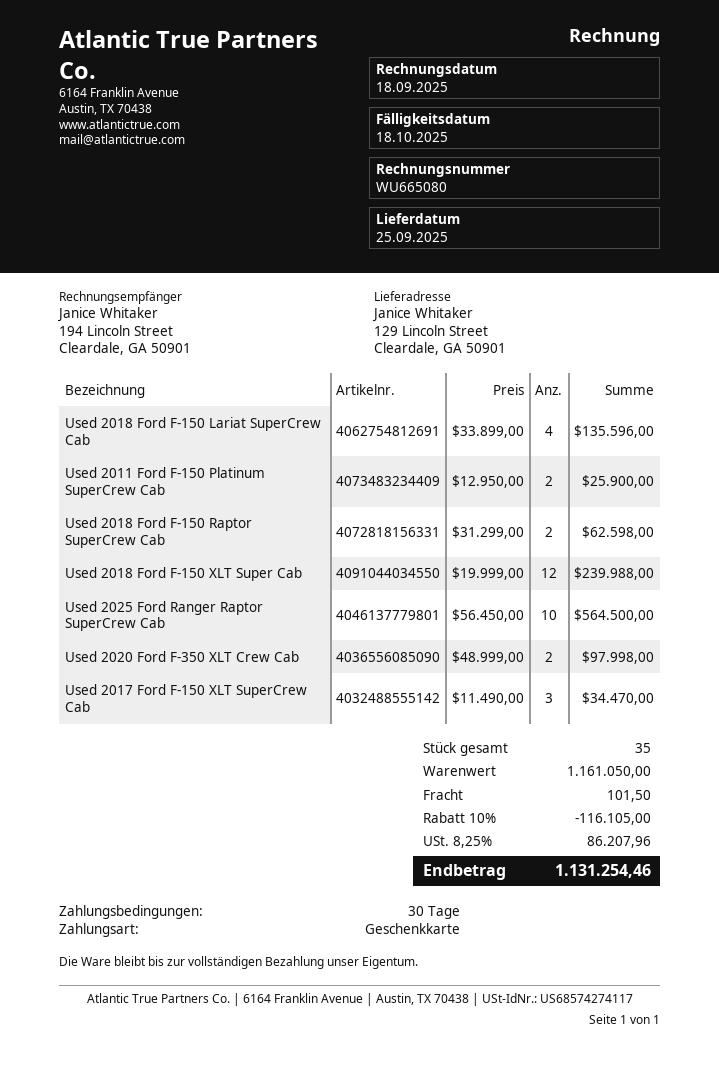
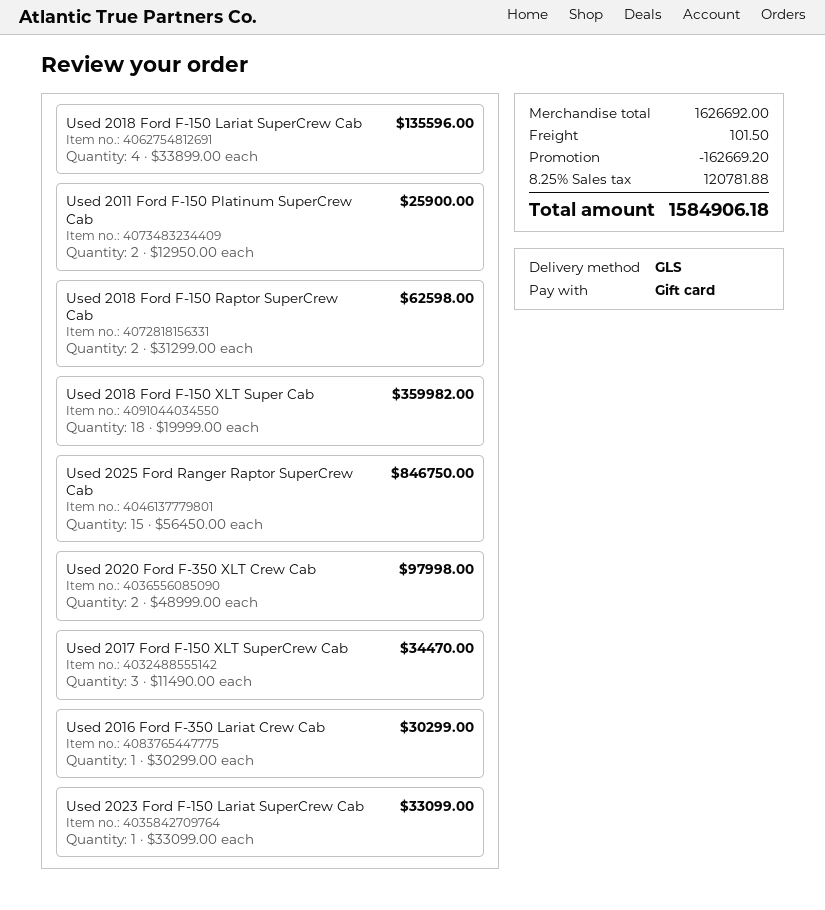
Used 2018 Ford F-150 XLT Super Cab: 12 x 19999.00 = 239988.00 -> 18 x 19999.00 = 359982.00
Used 2025 Ford Ranger Raptor SuperCrew Cab: 10 x 56450.00 = 564500.00 -> 15 x 56450.00 = 846750.00
Used 2016 Ford F-350 Lariat Crew Cab: none -> 1 x 30299.00 = 30299.00
Used 2023 Ford F-150 Lariat SuperCrew Cab: none -> 1 x 33099.00 = 33099.00
subtotal: 1161050.00 -> 1626692.00
discount: 116105.00 -> 162669.20
tax: 8.25% = 86207.96 -> 8.25% = 120781.88
total: 1131254.46 -> 1584906.18

